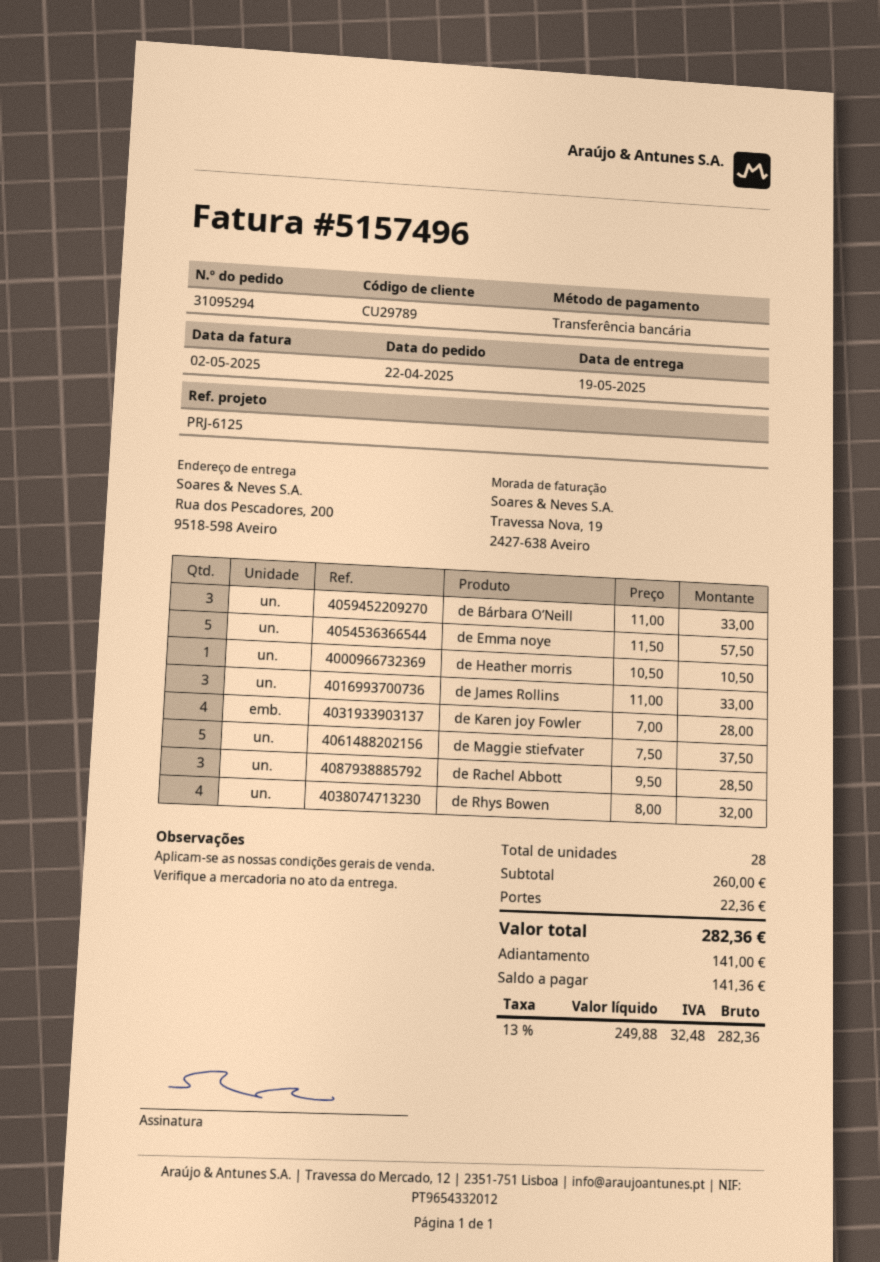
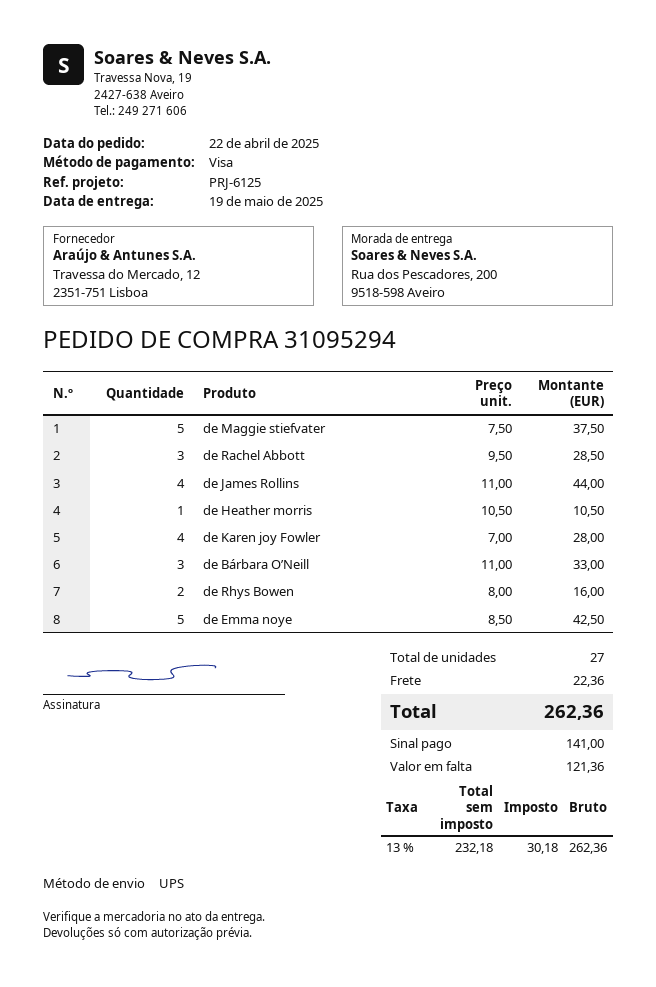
payment method: bank transfer -> Visa
de Emma noye: 5 x 11.50 = 57.50 -> 5 x 8.50 = 42.50
de James Rollins: 3 x 11.00 = 33.00 -> 4 x 11.00 = 44.00
de Rhys Bowen: 4 x 8.00 = 32.00 -> 2 x 8.00 = 16.00
total quantity: 28 -> 27
net: 249.88 -> 232.18
tax: 13% = 32.48 -> 13% = 30.18
total: 282.36 -> 262.36
balance: 141.36 -> 121.36

